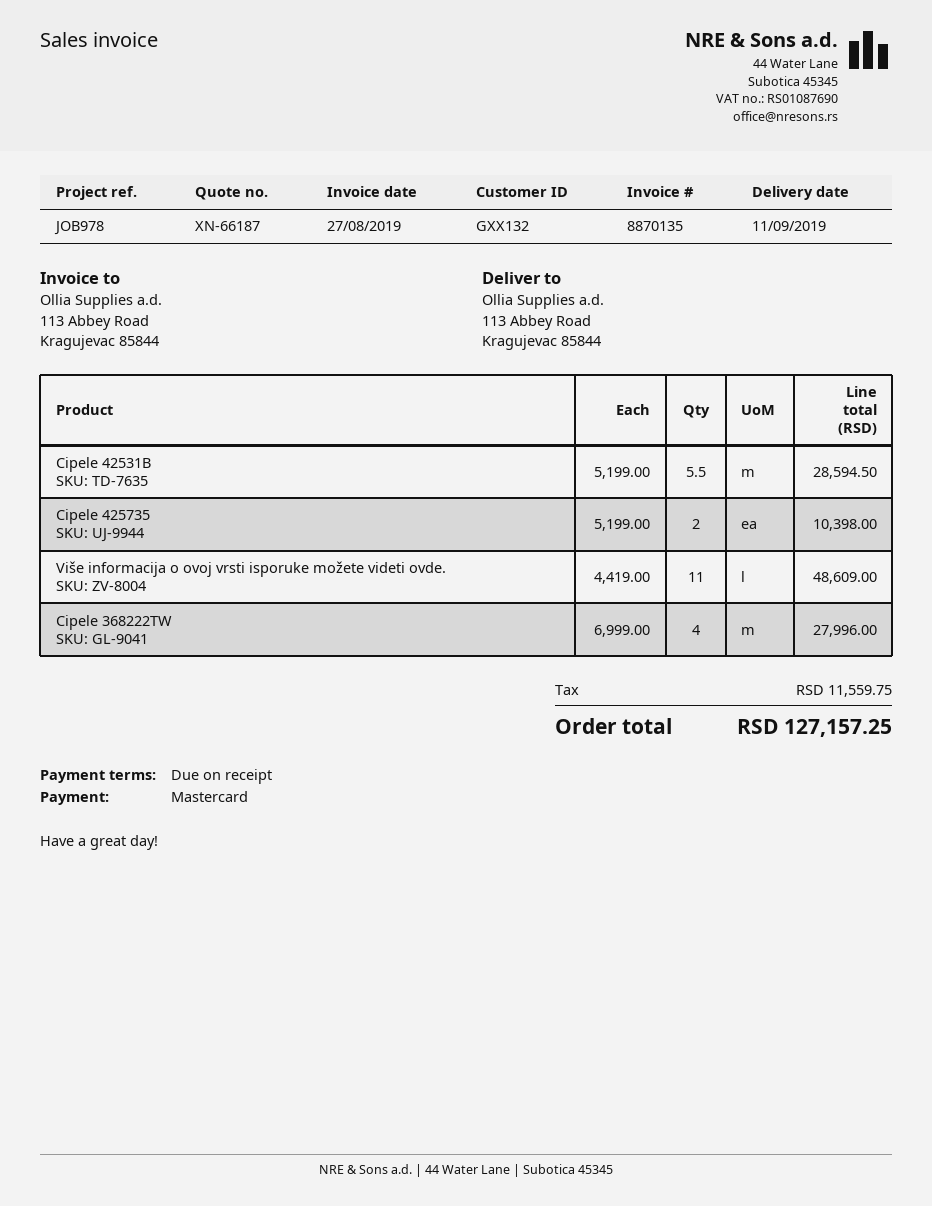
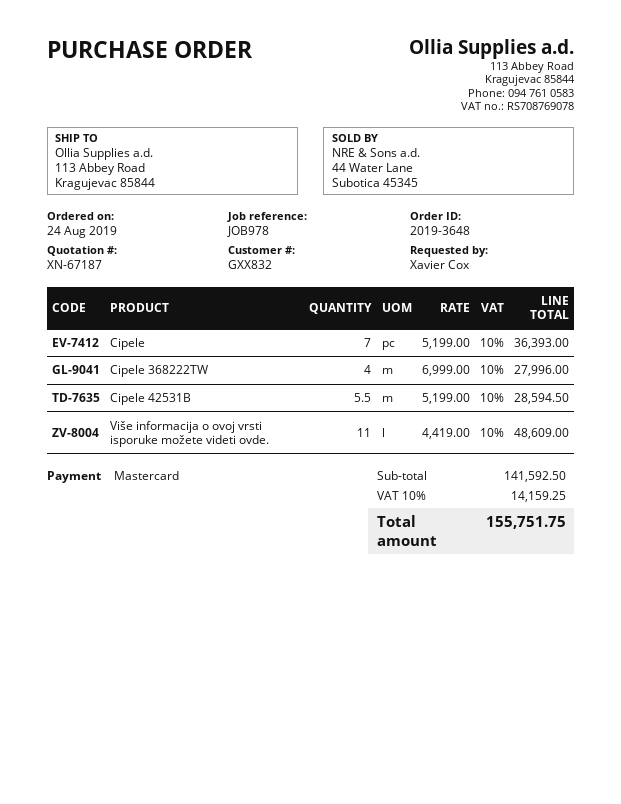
quote number: XN-66187 -> XN-67187
customer number: GXX132 -> GXX832
Cipele 425735: 2 x 5199.00 = 10398.00 -> none
Cipele: none -> 7 x 5199.00 = 36393.00
tax: 11559.75 -> 14159.25
total: 127157.25 -> 155751.75

